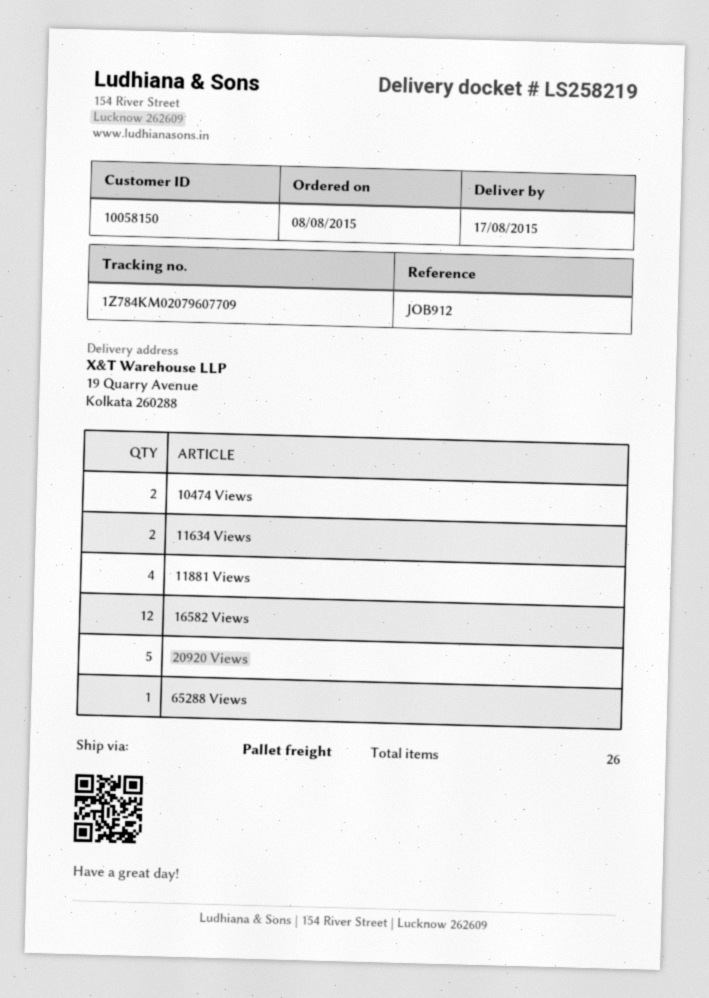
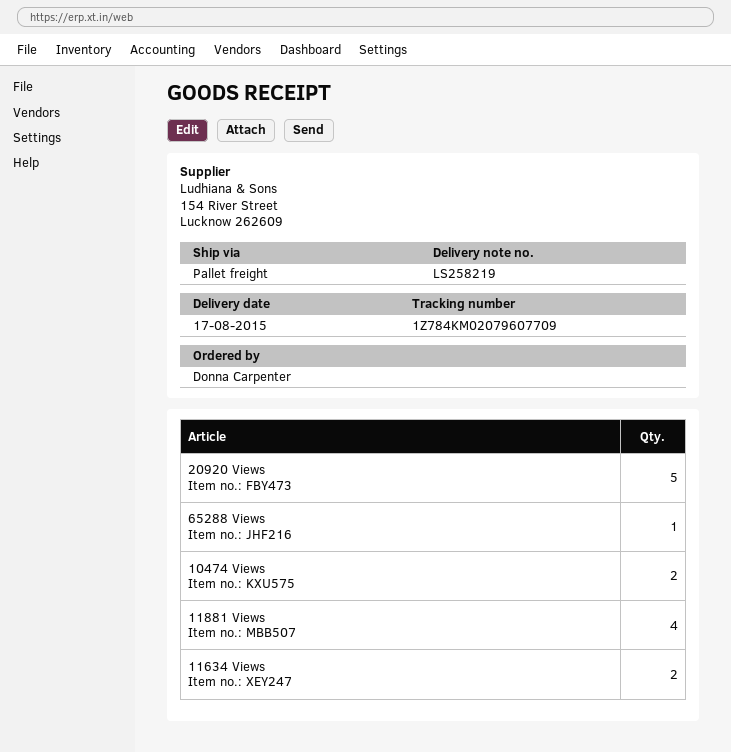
16582 Views: 12 -> none

